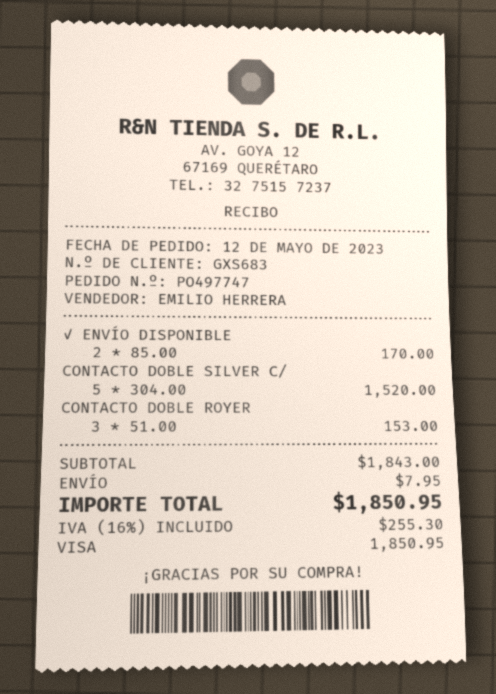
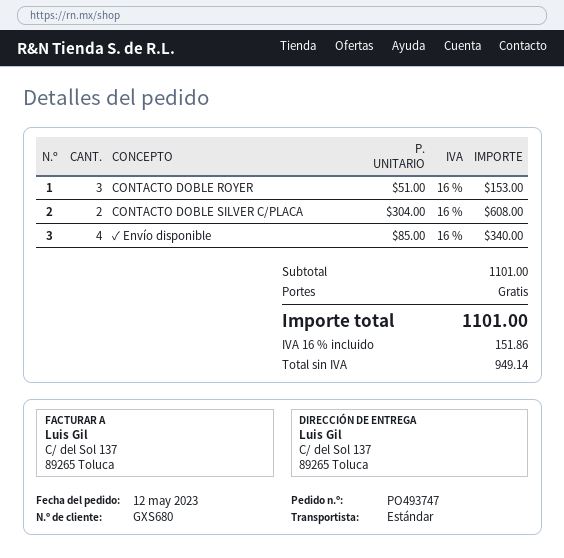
order number: PO497747 -> PO493747
customer number: GXS683 -> GXS680
✓ ENVÍO DISPONIBLE: 2 x 85.00 = 170.00 -> 4 x 85.00 = 340.00
CONTACTO DOBLE SILVER C/: 5 x 304.00 = 1520.00 -> 2 x 304.00 = 608.00
subtotal: 1843.00 -> 1101.00
shipping: 7.95 -> 0.00
tax: 16% = 255.30 -> 16% = 151.86
total: 1850.95 -> 1101.00

